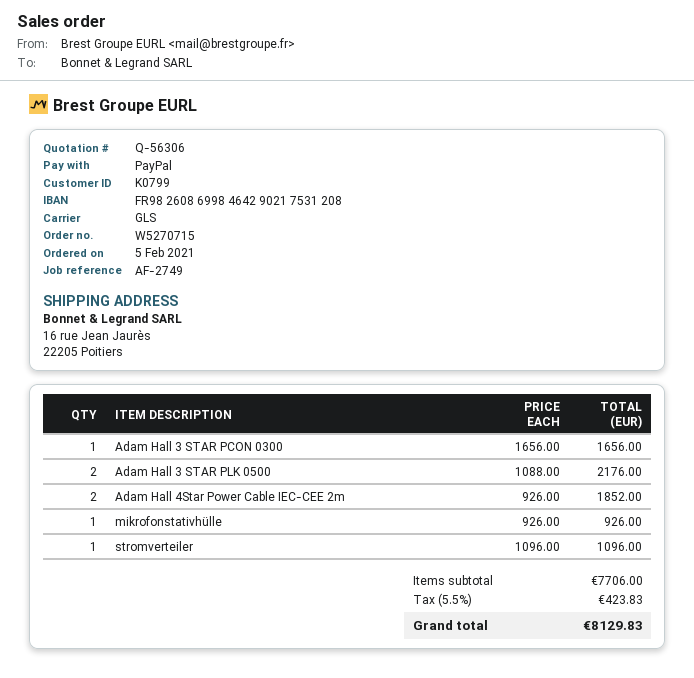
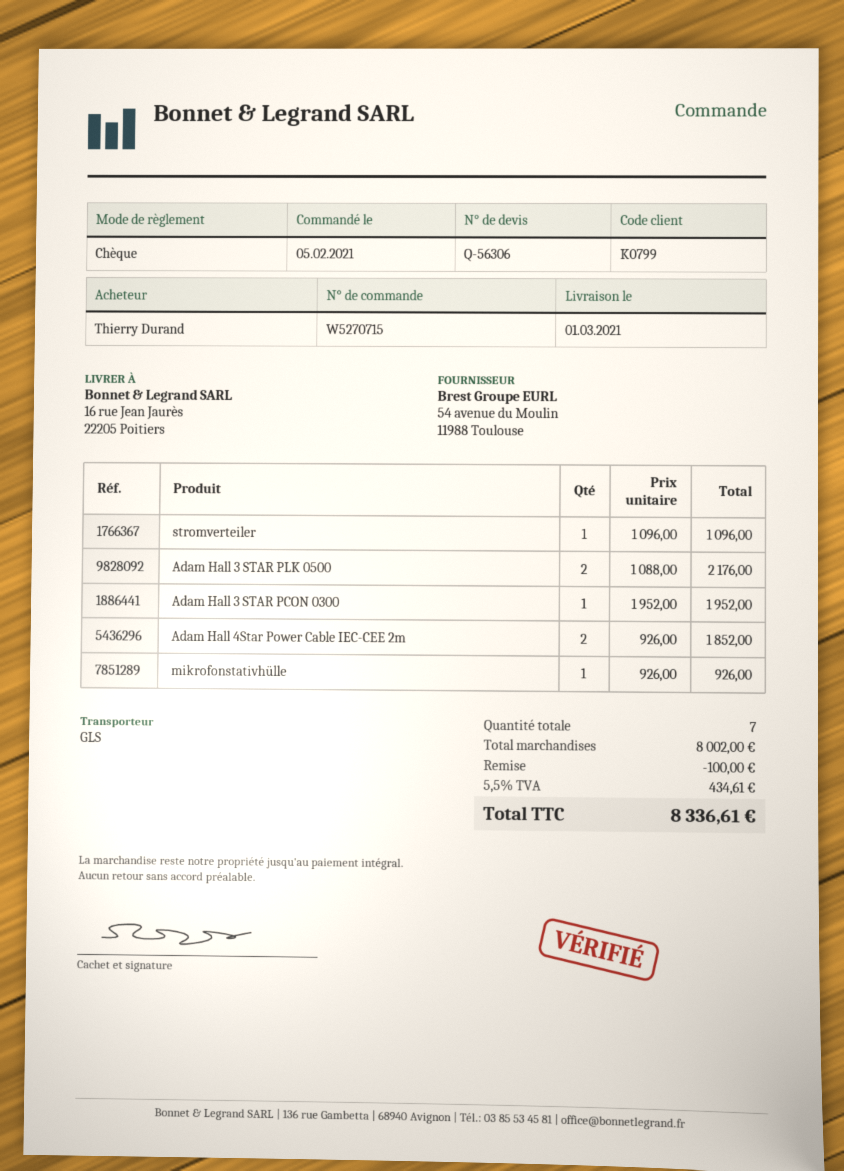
payment method: PayPal -> cheque
Adam Hall 3 STAR PCON 0300: 1 x 1656.00 = 1656.00 -> 1 x 1952.00 = 1952.00
subtotal: 7706.00 -> 8002.00
discount: none -> 100.00
tax: 5.5% = 423.83 -> 5.5% = 434.61
total: 8129.83 -> 8336.61

